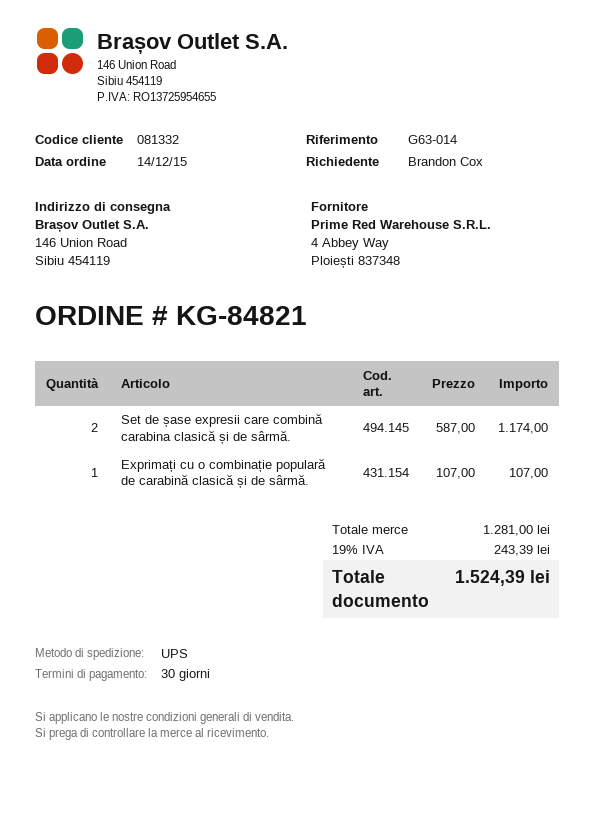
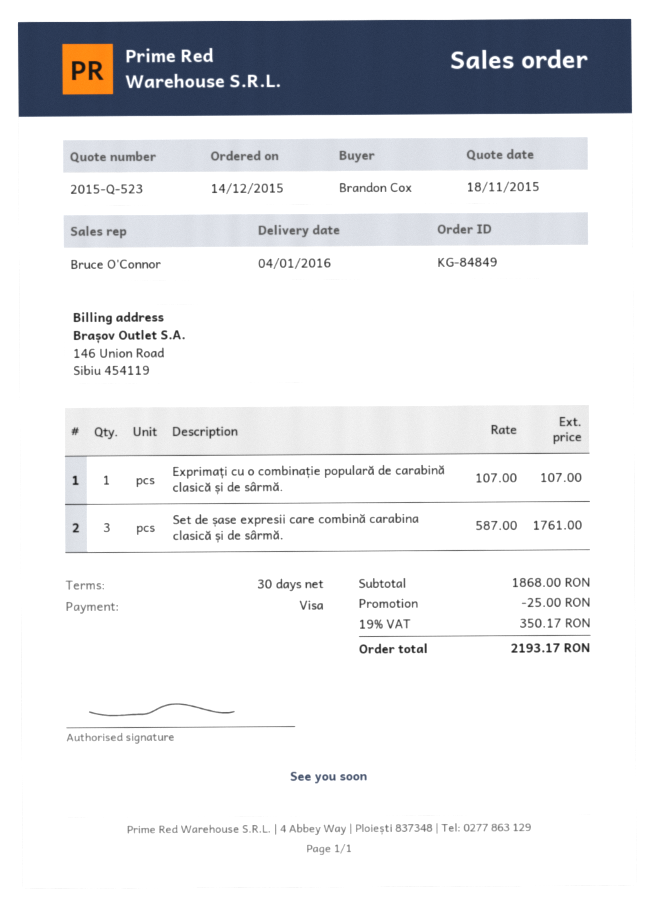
order number: KG-84821 -> KG-84849
Set de șase expresii care combină carabina clasică și de sârmă.: 2 x 587.00 = 1174.00 -> 3 x 587.00 = 1761.00
subtotal: 1281.00 -> 1868.00
discount: none -> 25.00
tax: 19% = 243.39 -> 19% = 350.17
total: 1524.39 -> 2193.17

